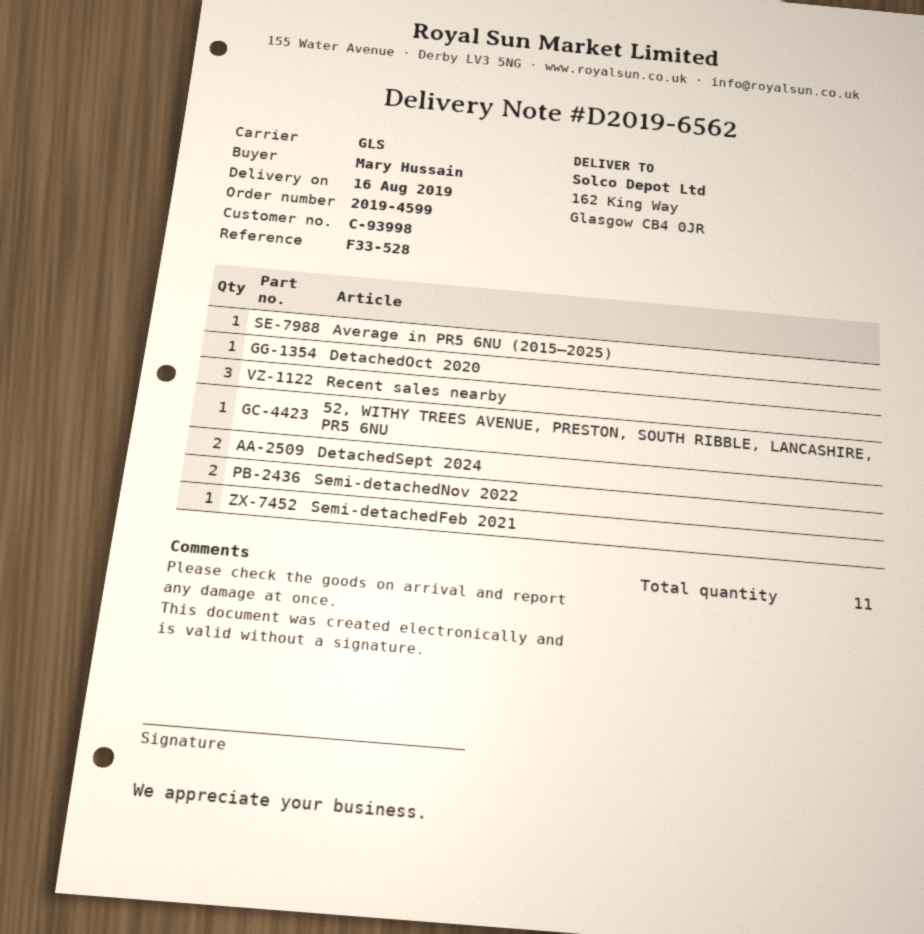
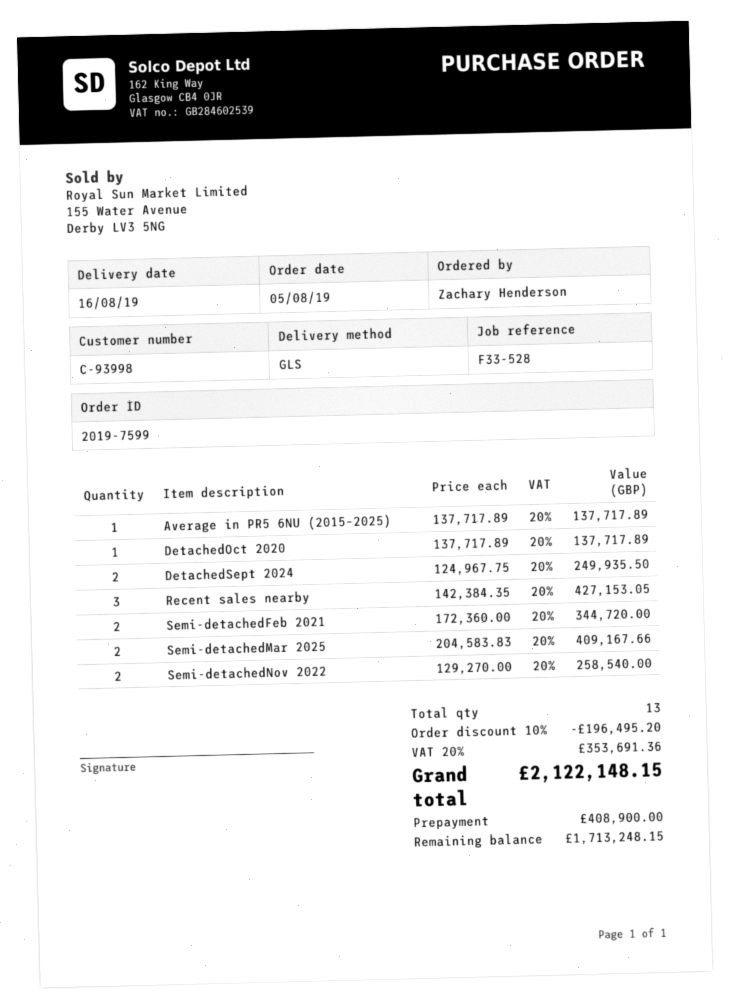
order number: 2019-4599 -> 2019-7599
ordered by: Mary Hussain -> Zachary Henderson
52, WITHY TREES AVENUE, PRESTON, SOUTH RIBBLE, LANCASHIRE, PR5 6NU: 1 -> none
Semi-detachedFeb 2021: 1 -> 2
Semi-detachedMar 2025: none -> 2
total quantity: 11 -> 13

